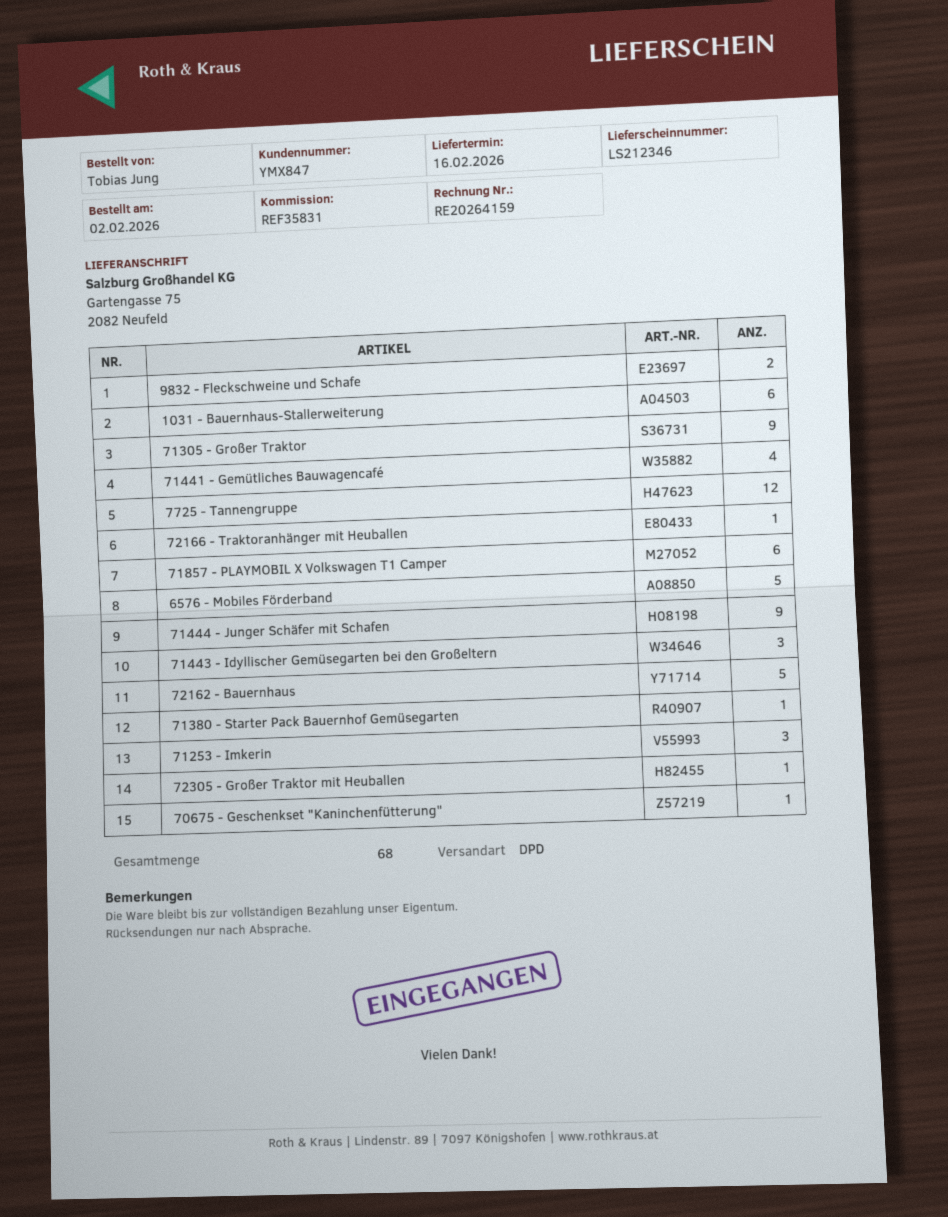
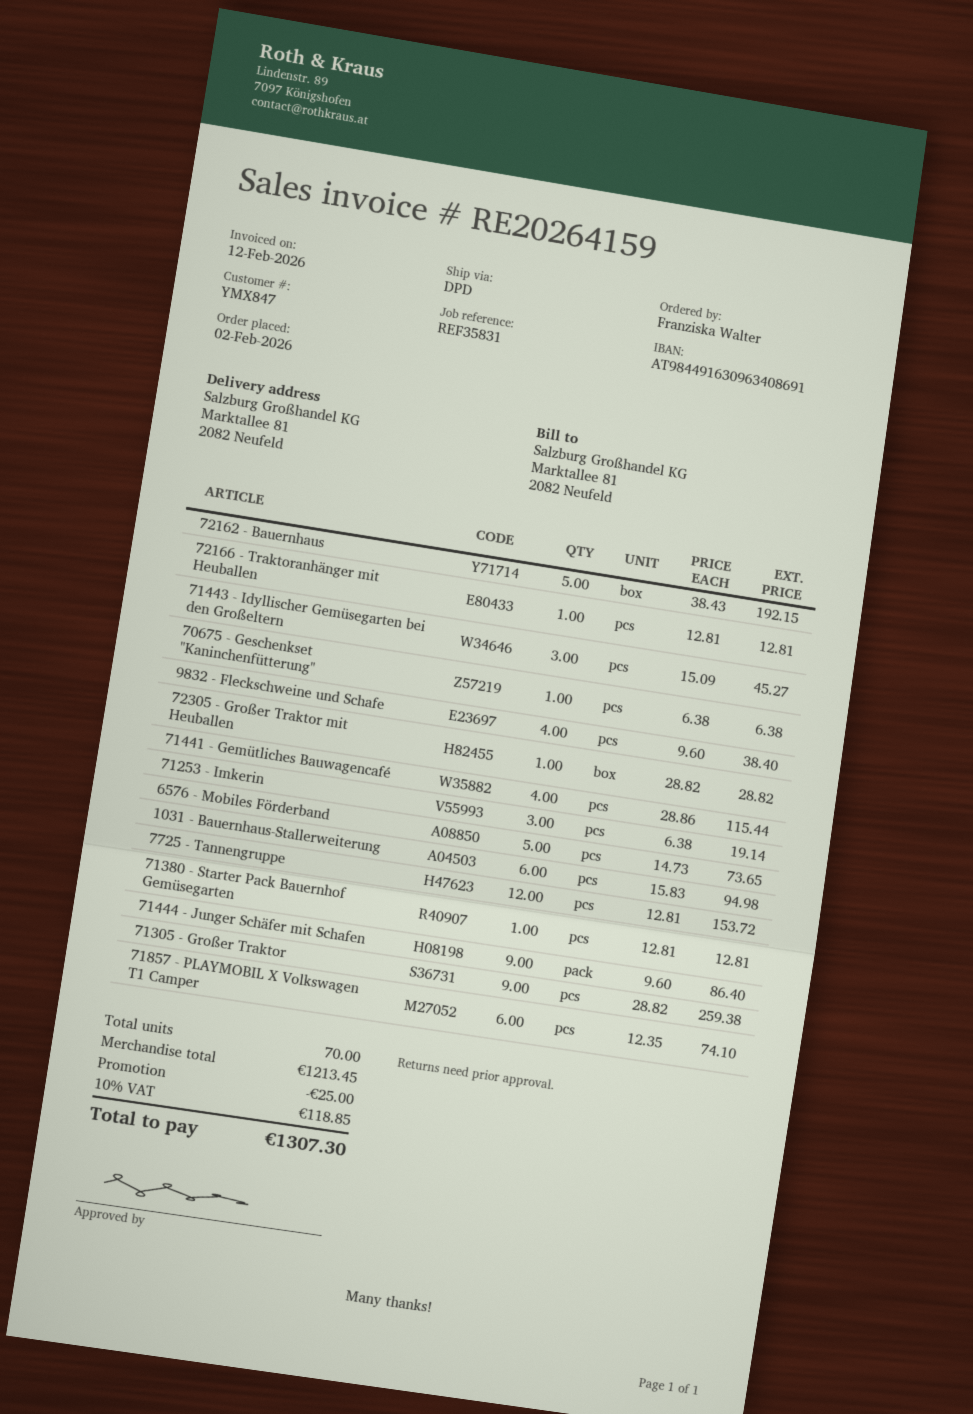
ordered by: Tobias Jung -> Franziska Walter
ship to: Gartengasse 75, 2082 Neufeld -> Marktallee 81, 2082 Neufeld
9832 - Fleckschweine und Schafe: 2 -> 4
total quantity: 68 -> 70

